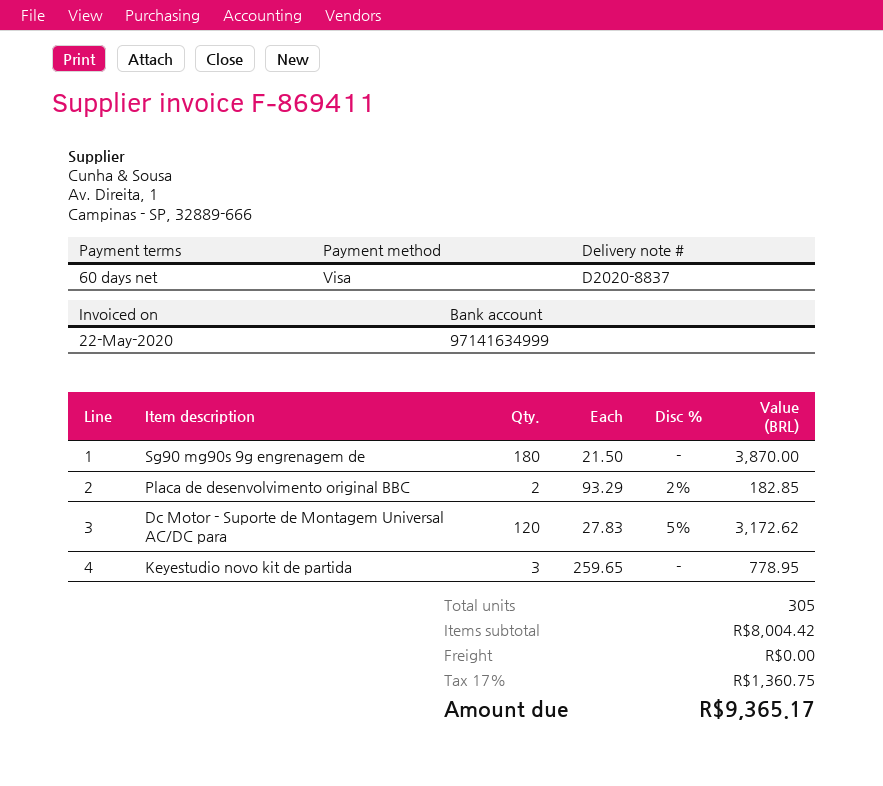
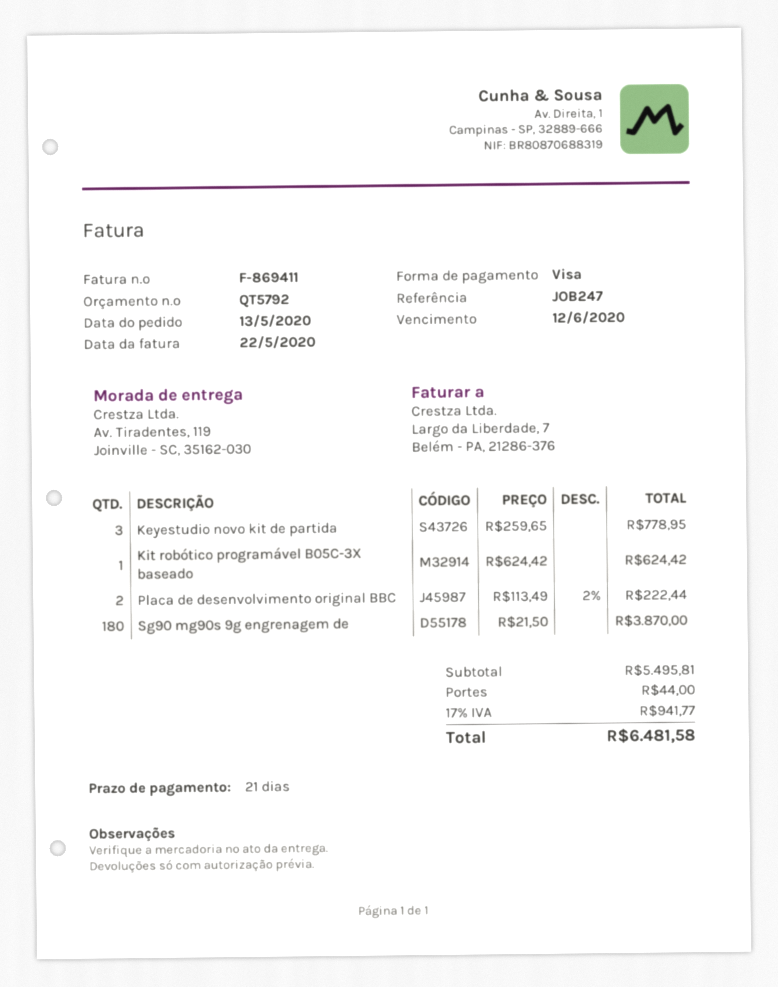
payment terms: 60 days -> 21 days
Placa de desenvolvimento original BBC: 2 x 93.29 - 2% = 182.85 -> 2 x 113.49 - 2% = 222.44
Dc Motor - Suporte de Montagem Universal AC/DC para: 120 x 27.83 - 5% = 3172.62 -> none
Kit robótico programável B05C-3X baseado: none -> 1 x 624.42 = 624.42
subtotal: 8004.42 -> 5495.81
shipping: 0.00 -> 44.00
tax: 17% = 1360.75 -> 17% = 941.77
total: 9365.17 -> 6481.58

